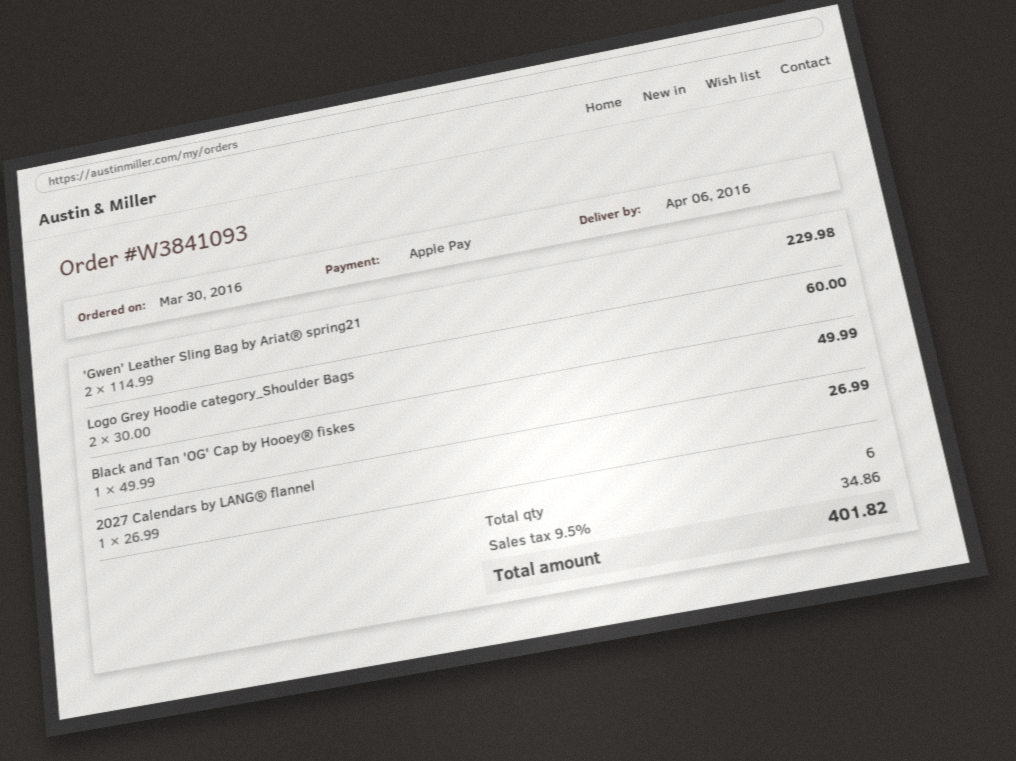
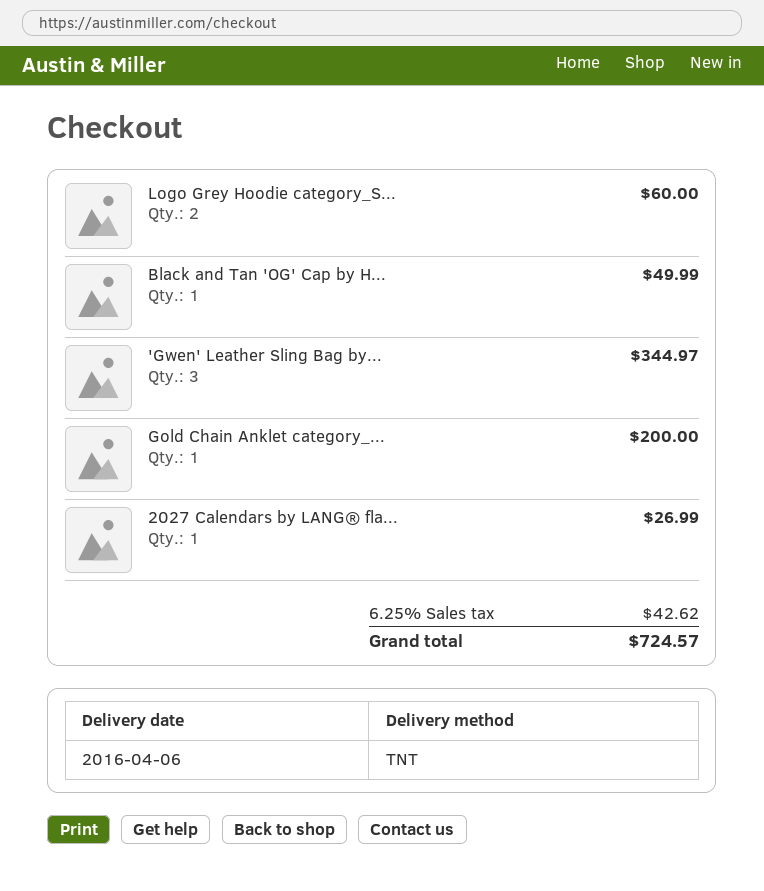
'Gwen' Leather Sling Bag by Ariat® spring21: 2 for 229.98 -> 3 for 344.97
Gold Chain Anklet category_...: none -> 1 for 200.00
tax: 9.5% = 34.86 -> 6.25% = 42.62
total: 401.82 -> 724.57

